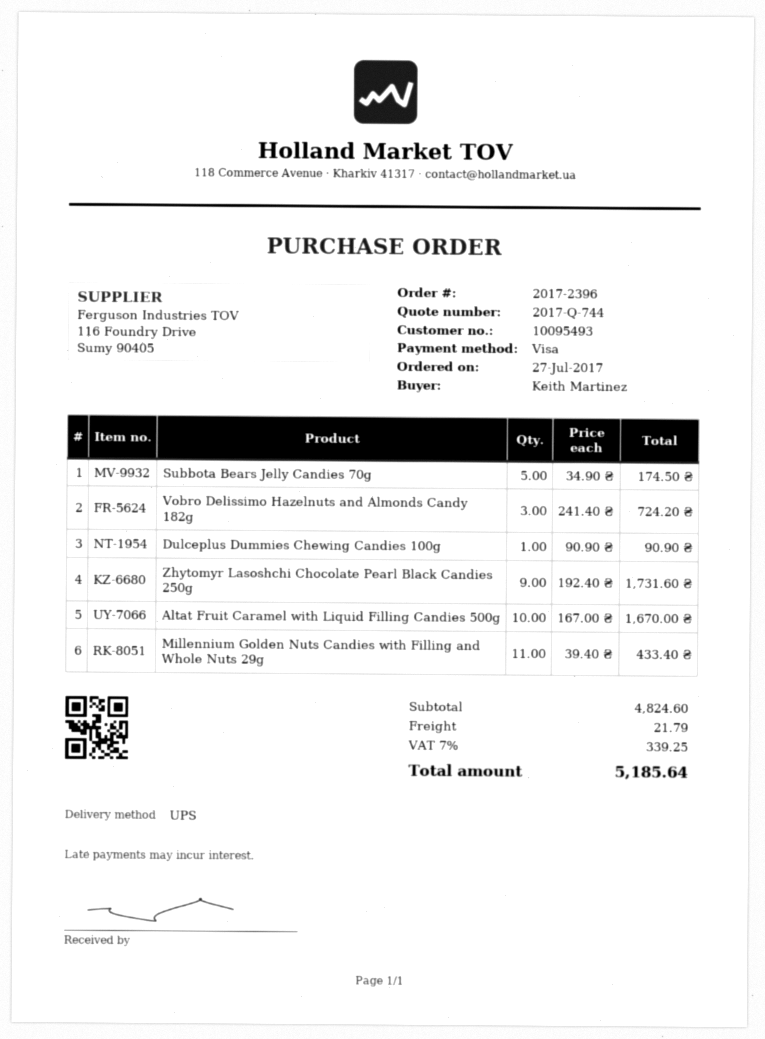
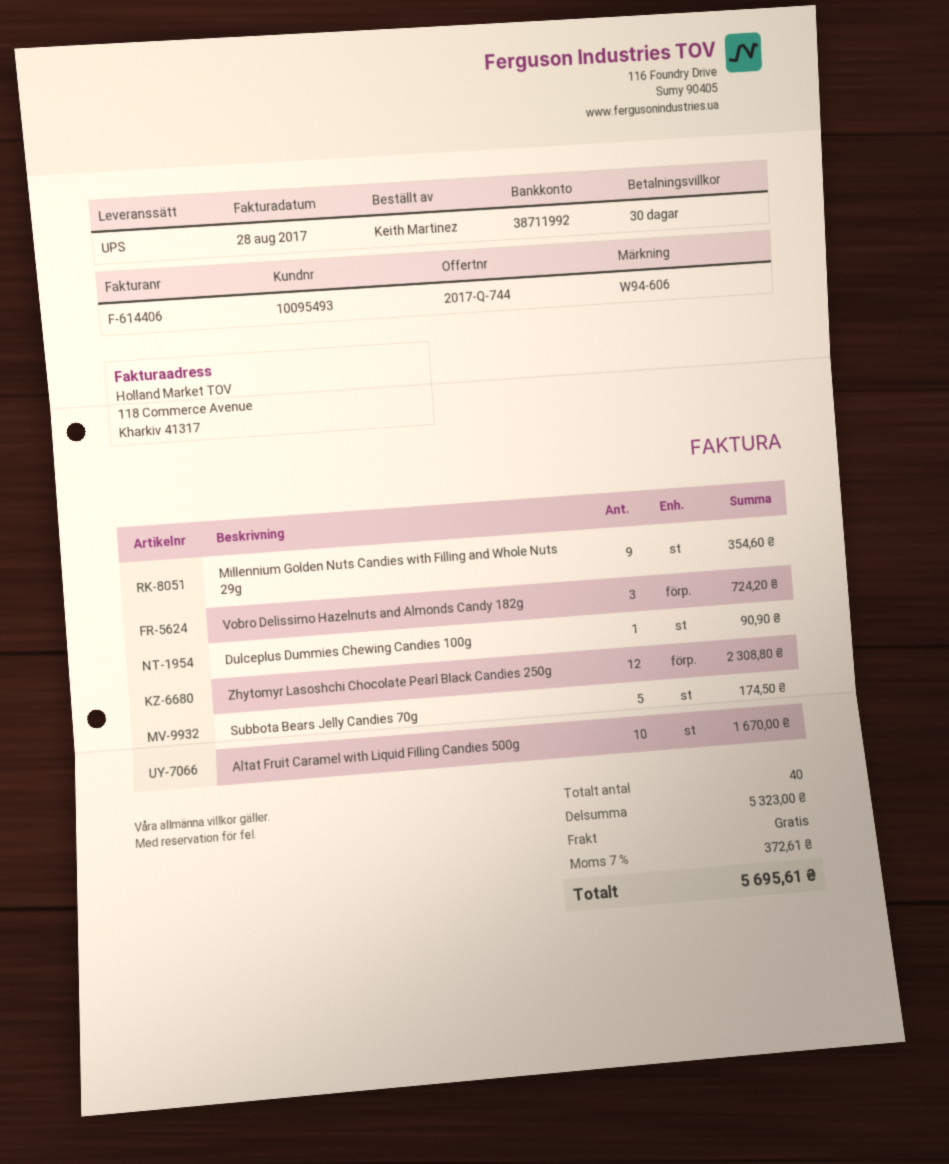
Zhytomyr Lasoshchi Chocolate Pearl Black Candies 250g: 9 for 1731.60 -> 12 for 2308.80
Millennium Golden Nuts Candies with Filling and Whole Nuts 29g: 11 for 433.40 -> 9 for 354.60
subtotal: 4824.60 -> 5323.00
shipping: 21.79 -> 0.00
tax: 7% = 339.25 -> 7% = 372.61
total: 5185.64 -> 5695.61

